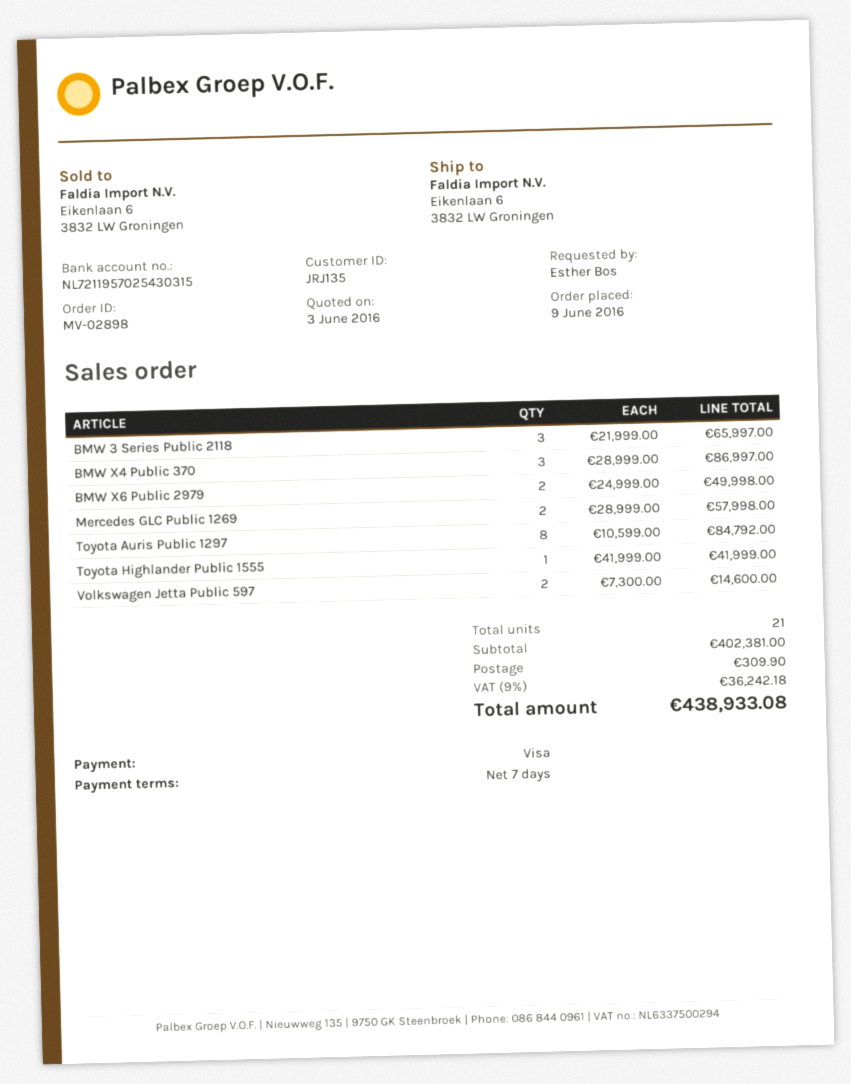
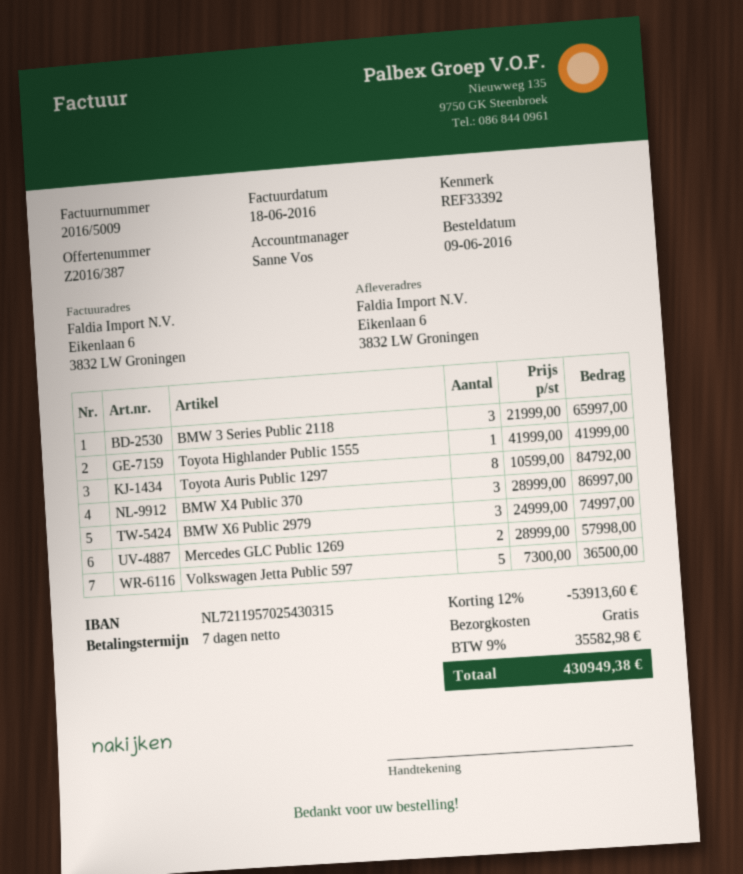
BMW X6 Public 2979: 2 x 24999.00 = 49998.00 -> 3 x 24999.00 = 74997.00
Volkswagen Jetta Public 597: 2 x 7300.00 = 14600.00 -> 5 x 7300.00 = 36500.00
discount: none -> 12% = 53913.60
shipping: 309.90 -> 0.00
tax: 9% = 36242.18 -> 9% = 35582.98
total: 438933.08 -> 430949.38

